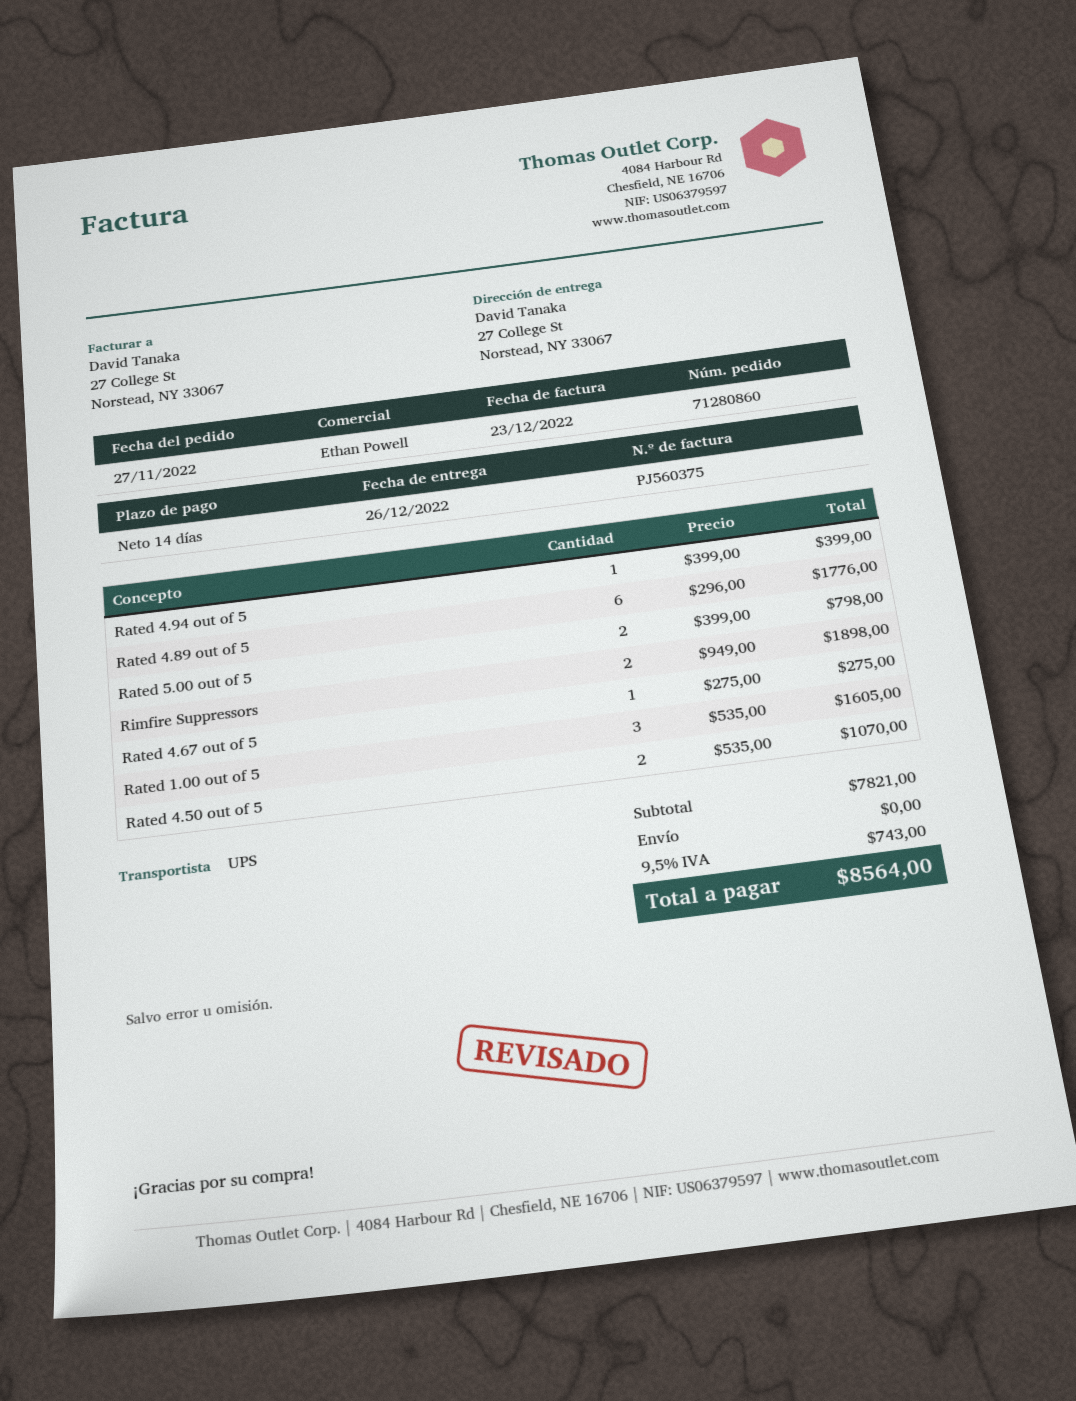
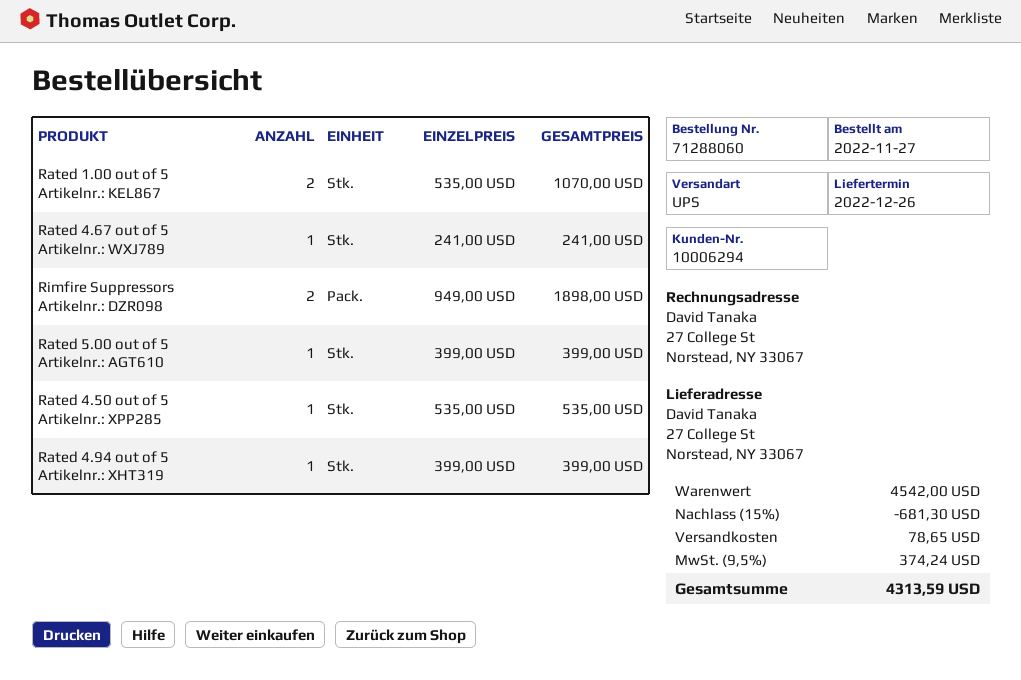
order number: 71280860 -> 71288060
Rated 4.89 out of 5: 6 x 296.00 = 1776.00 -> none
Rated 5.00 out of 5: 2 x 399.00 = 798.00 -> 1 x 399.00 = 399.00
Rated 4.67 out of 5: 1 x 275.00 = 275.00 -> 1 x 241.00 = 241.00
Rated 1.00 out of 5: 3 x 535.00 = 1605.00 -> 2 x 535.00 = 1070.00
Rated 4.50 out of 5: 2 x 535.00 = 1070.00 -> 1 x 535.00 = 535.00
subtotal: 7821.00 -> 4542.00
discount: none -> 15% = 681.30
shipping: 0.00 -> 78.65
tax: 9.5% = 743.00 -> 9.5% = 374.24
total: 8564.00 -> 4313.59

